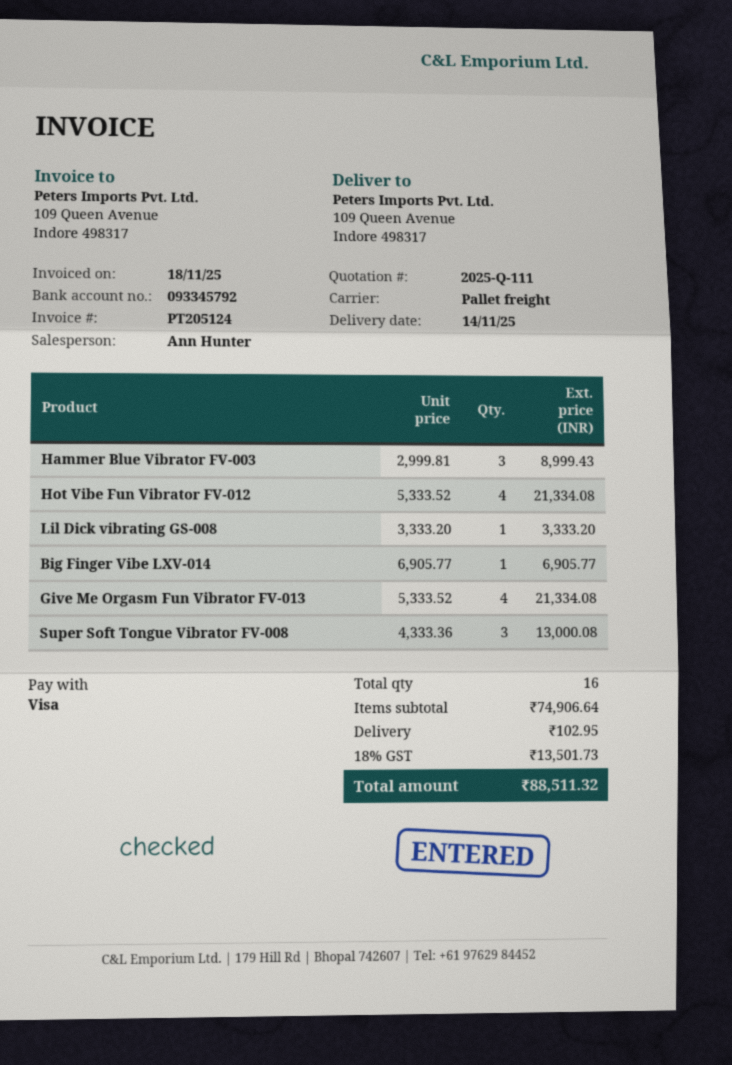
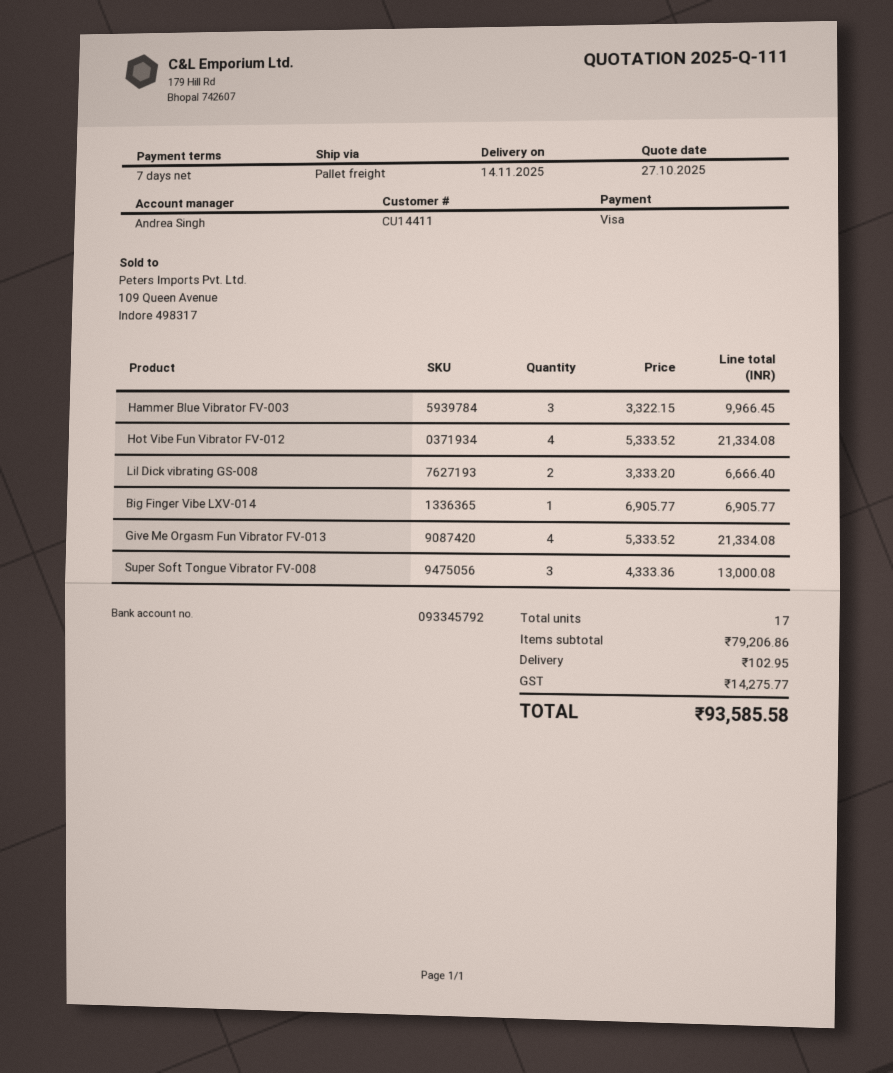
sales rep: Ann Hunter -> Andrea Singh
Hammer Blue Vibrator FV-003: 3 x 2999.81 = 8999.43 -> 3 x 3322.15 = 9966.45
Lil Dick vibrating GS-008: 1 x 3333.20 = 3333.20 -> 2 x 3333.20 = 6666.40
total quantity: 16 -> 17
subtotal: 74906.64 -> 79206.86
tax: 13501.73 -> 14275.77
total: 88511.32 -> 93585.58

